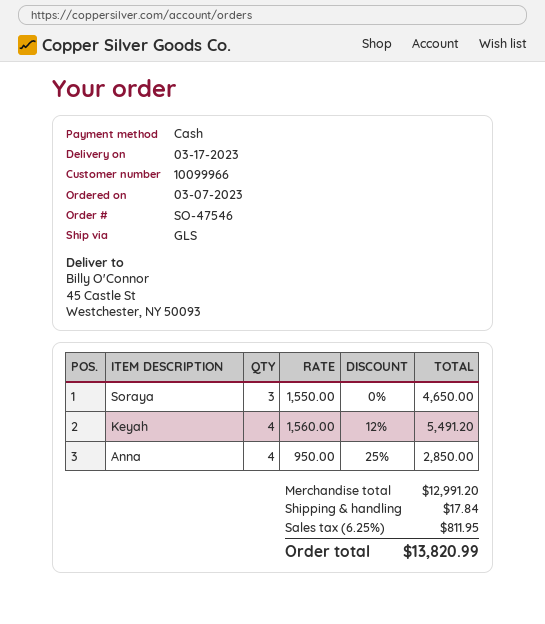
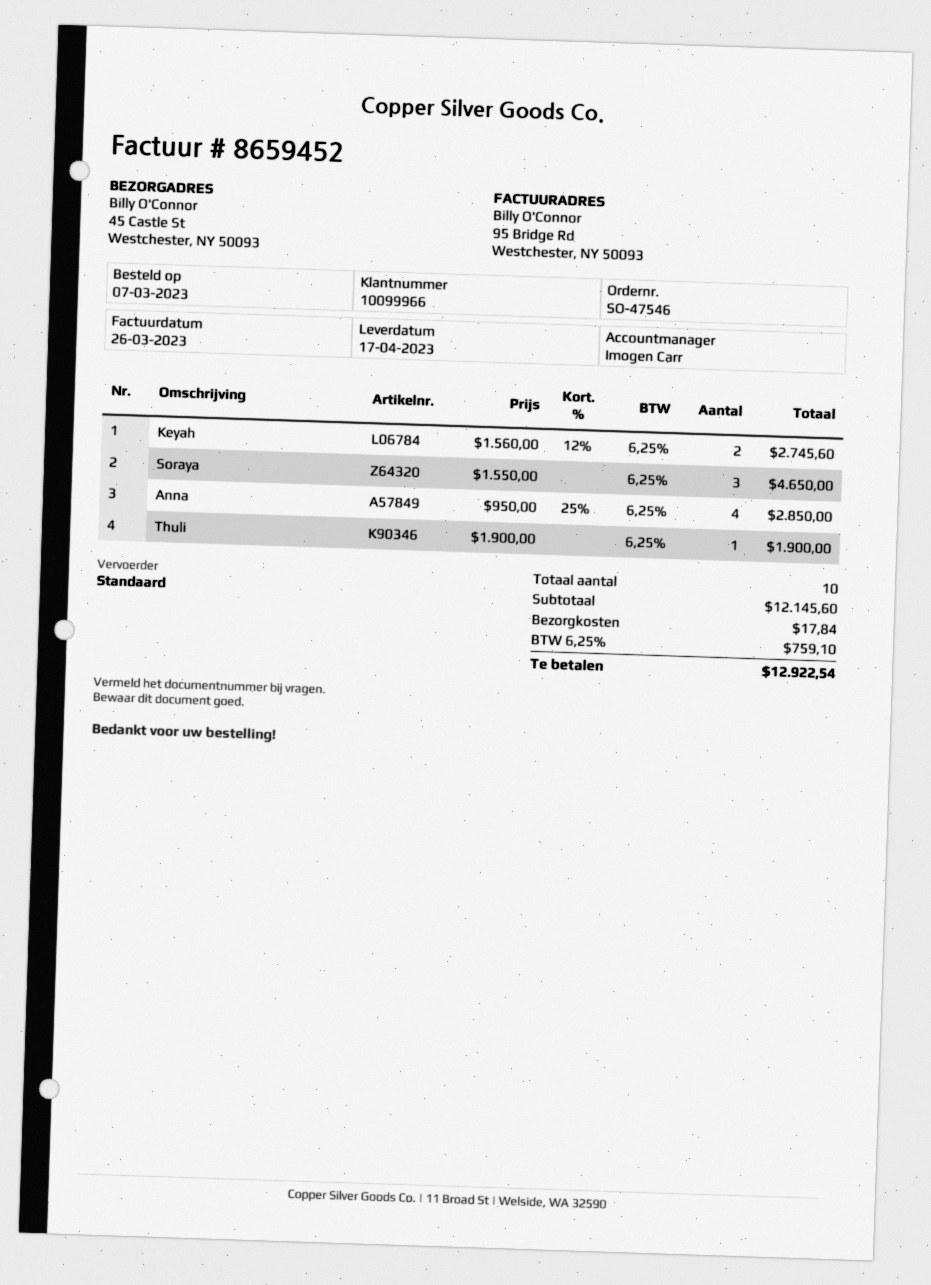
delivery date: 2023-03-17 -> 2023-04-17
shipping method: GLS -> standard
Keyah: 4 x 1560.00 - 12% = 5491.20 -> 2 x 1560.00 - 12% = 2745.60
Thuli: none -> 1 x 1900.00 = 1900.00
subtotal: 12991.20 -> 12145.60
tax: 6.25% = 811.95 -> 6.25% = 759.10
total: 13820.99 -> 12922.54

